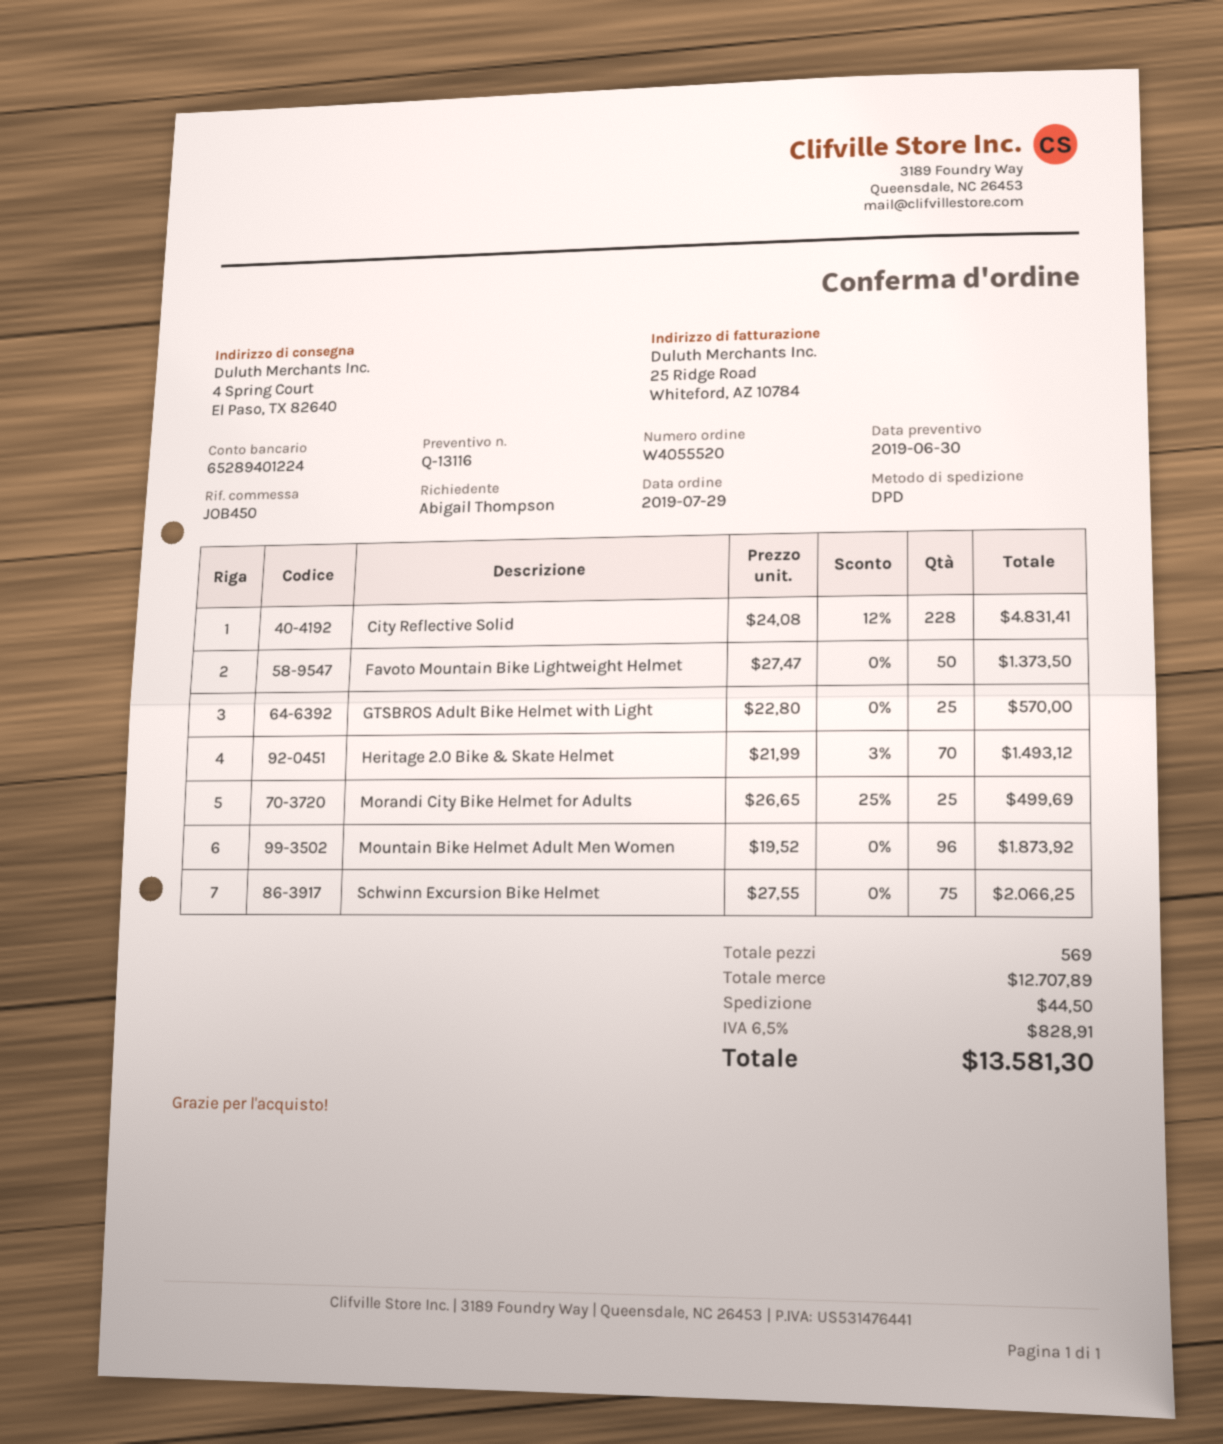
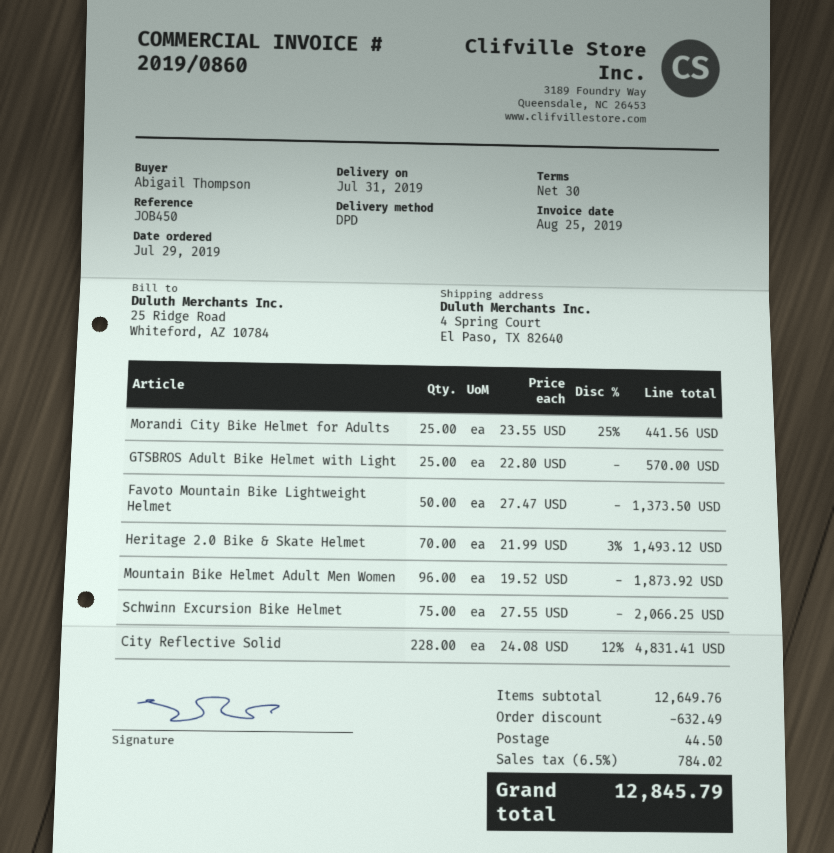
Morandi City Bike Helmet for Adults: 25 x 26.65 - 25% = 499.69 -> 25 x 23.55 - 25% = 441.56
subtotal: 12707.89 -> 12649.76
discount: none -> 632.49
tax: 6.5% = 828.91 -> 6.5% = 784.02
total: 13581.30 -> 12845.79

